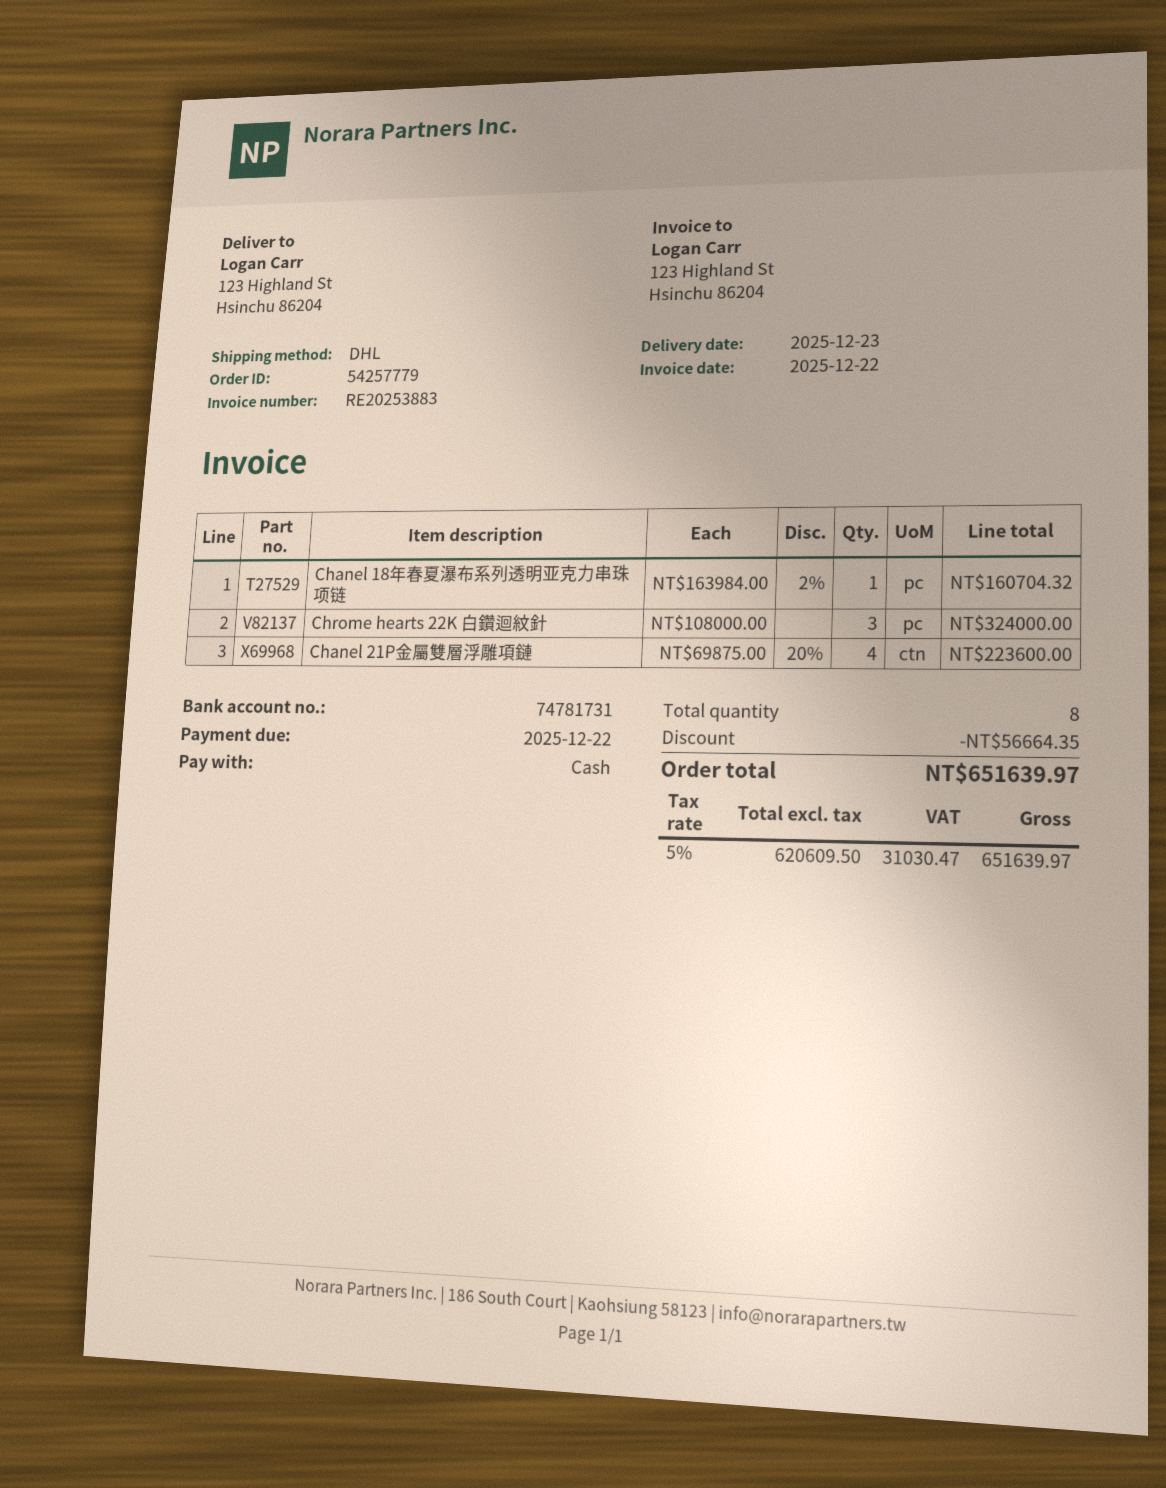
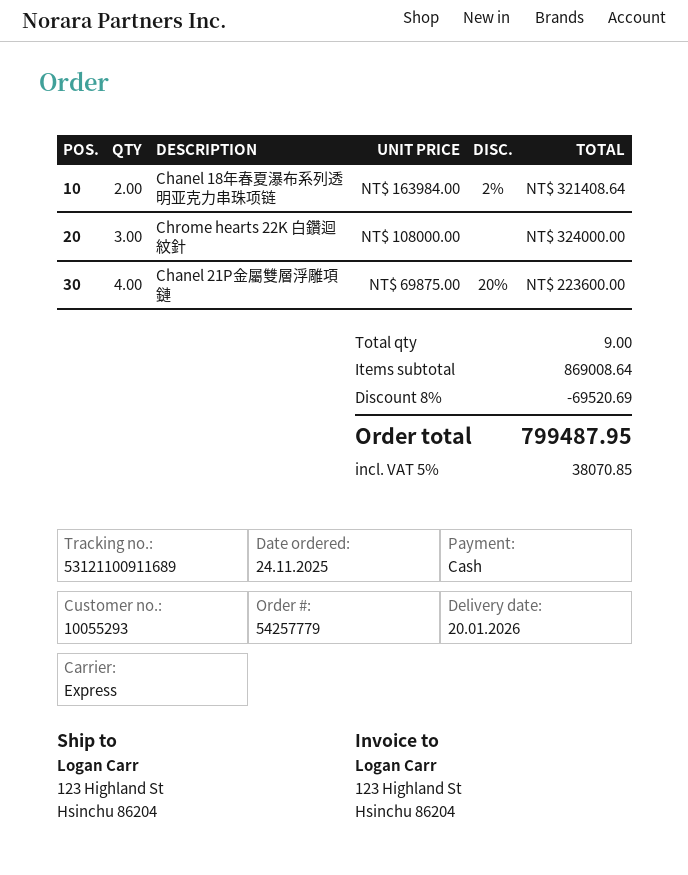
delivery date: 2025-12-23 -> 2026-01-20
shipping method: DHL -> express
Chanel 18年春夏瀑布系列透明亚克力串珠项链: 1 x 163984.00 - 2% = 160704.32 -> 2 x 163984.00 - 2% = 321408.64
total quantity: 8 -> 9
discount: 56664.35 -> 69520.69
tax: 5% = 31030.47 -> 5% = 38070.85
total: 651639.97 -> 799487.95

